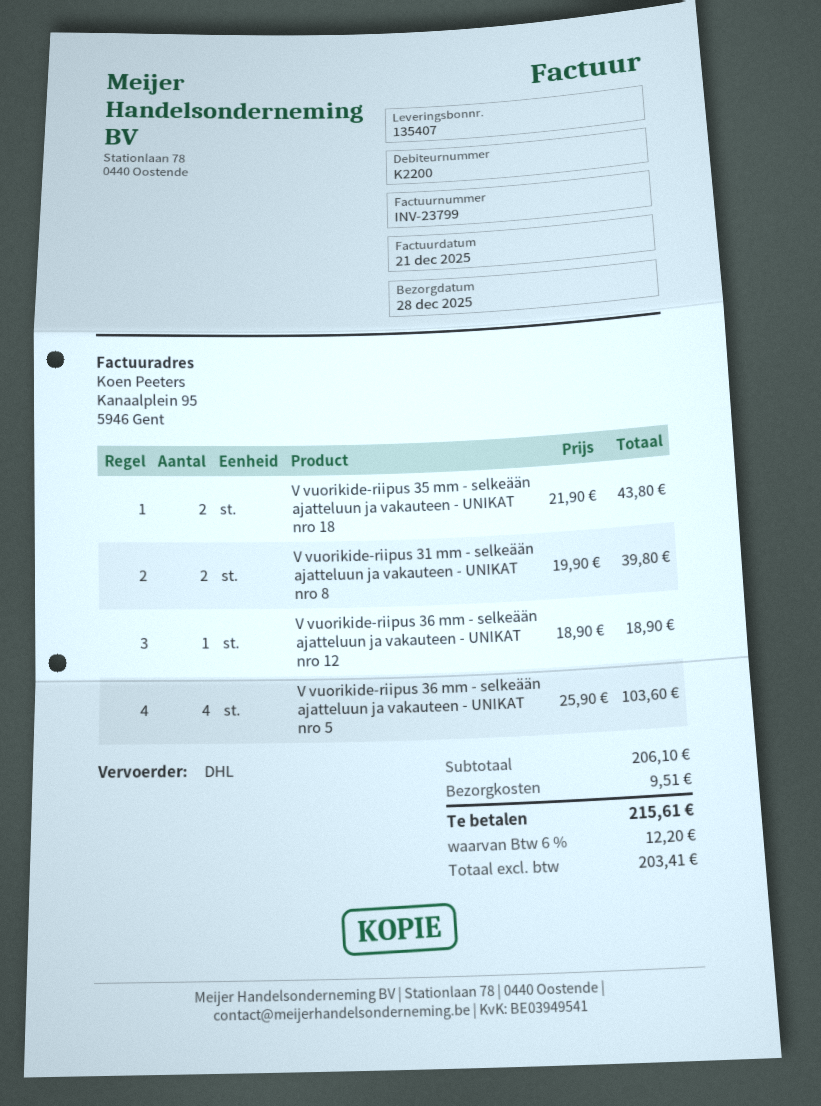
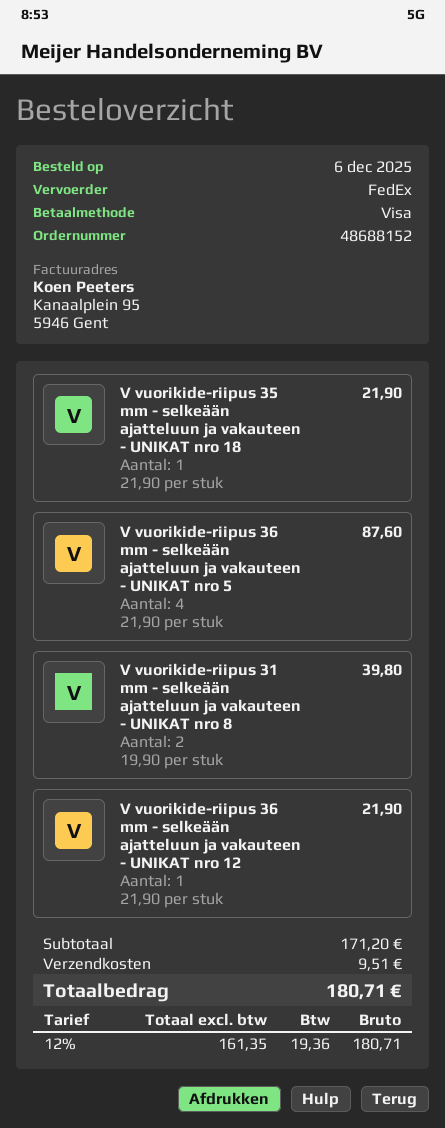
shipping method: DHL -> FedEx
V vuorikide-riipus 35 mm - selkeään ajatteluun ja vakauteen - UNIKAT nro 18: 2 x 21.90 = 43.80 -> 1 x 21.90 = 21.90
V vuorikide-riipus 36 mm - selkeään ajatteluun ja vakauteen - UNIKAT nro 12: 1 x 18.90 = 18.90 -> 1 x 21.90 = 21.90
V vuorikide-riipus 36 mm - selkeään ajatteluun ja vakauteen - UNIKAT nro 5: 4 x 25.90 = 103.60 -> 4 x 21.90 = 87.60
subtotal: 206.10 -> 171.20
net: 203.41 -> 161.35
tax: 6% = 12.20 -> 12% = 19.36
total: 215.61 -> 180.71

